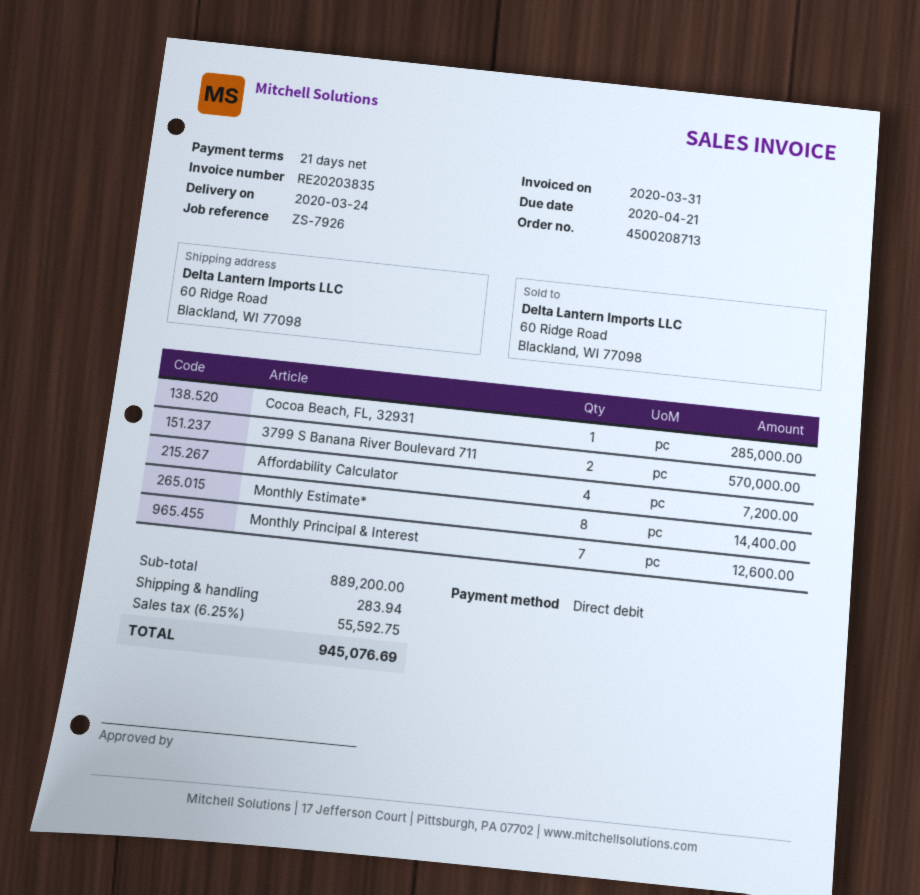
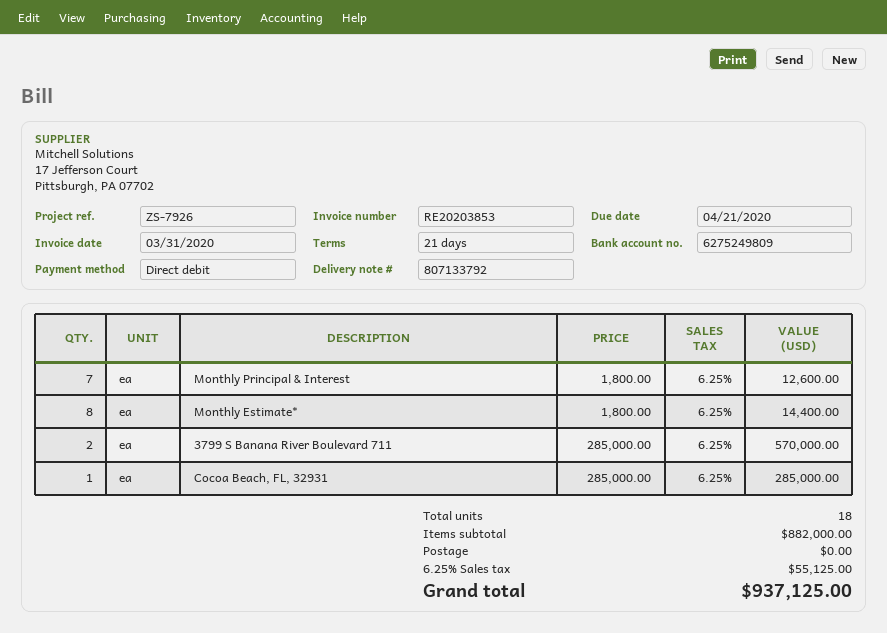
invoice number: RE20203835 -> RE20203853
Affordability Calculator: 4 for 7200.00 -> none
subtotal: 889200.00 -> 882000.00
shipping: 283.94 -> 0.00
tax: 6.25% = 55592.75 -> 6.25% = 55125.00
total: 945076.69 -> 937125.00

